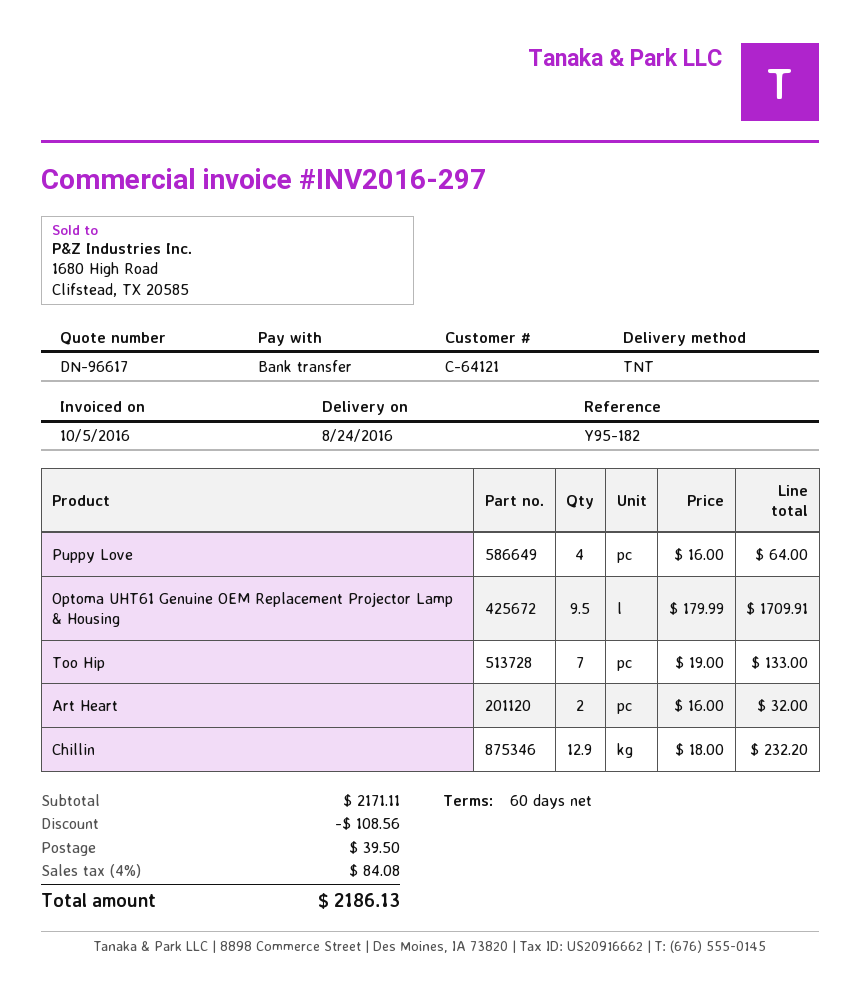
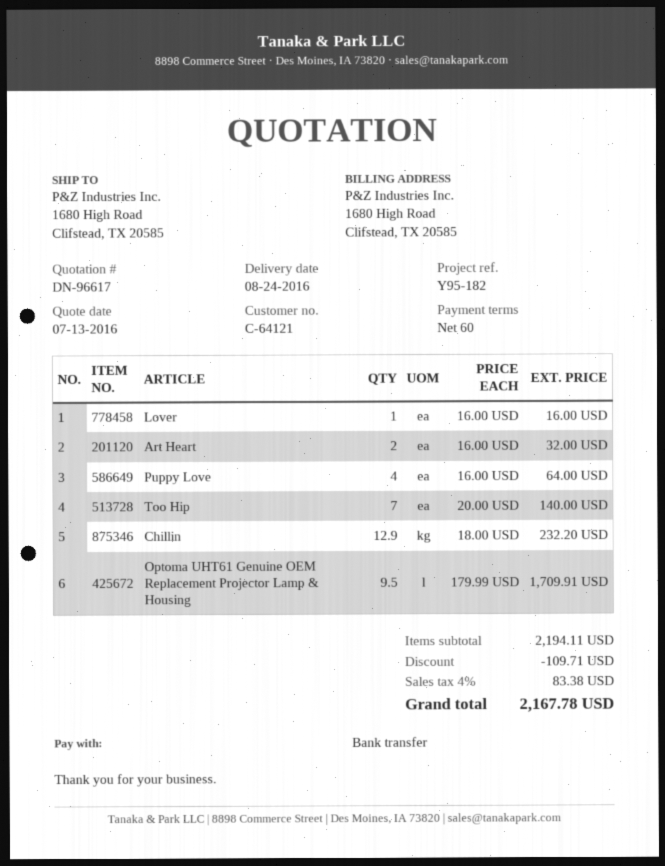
Too Hip: 7 x 19.00 = 133.00 -> 7 x 20.00 = 140.00
Lover: none -> 1 x 16.00 = 16.00
subtotal: 2171.11 -> 2194.11
discount: 108.56 -> 109.71
shipping: 39.50 -> none
tax: 4% = 84.08 -> 4% = 83.38
total: 2186.13 -> 2167.78

